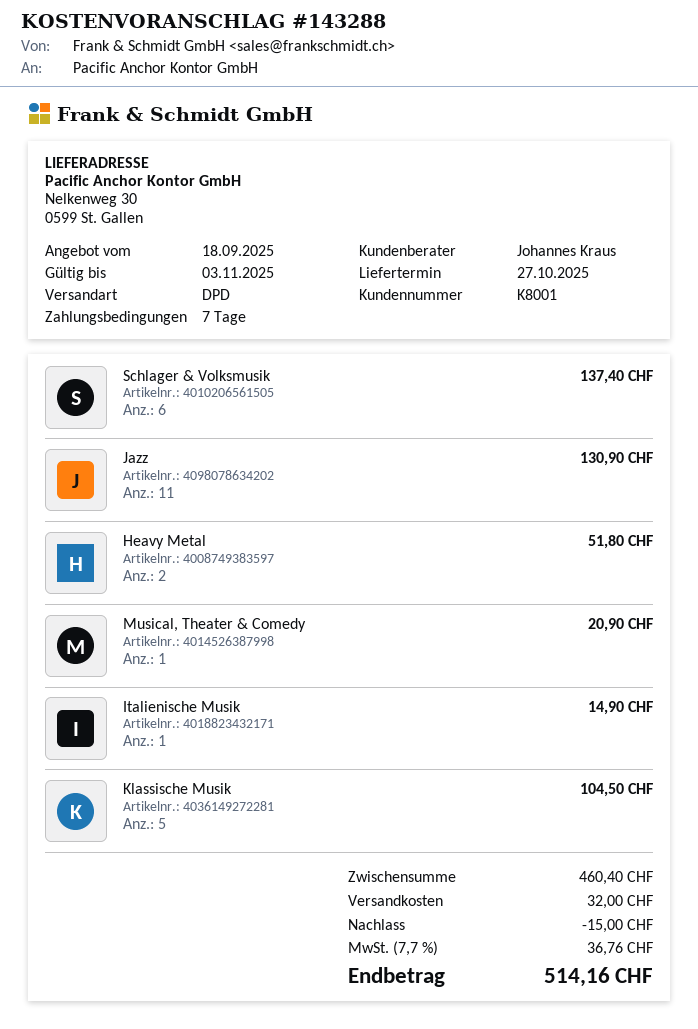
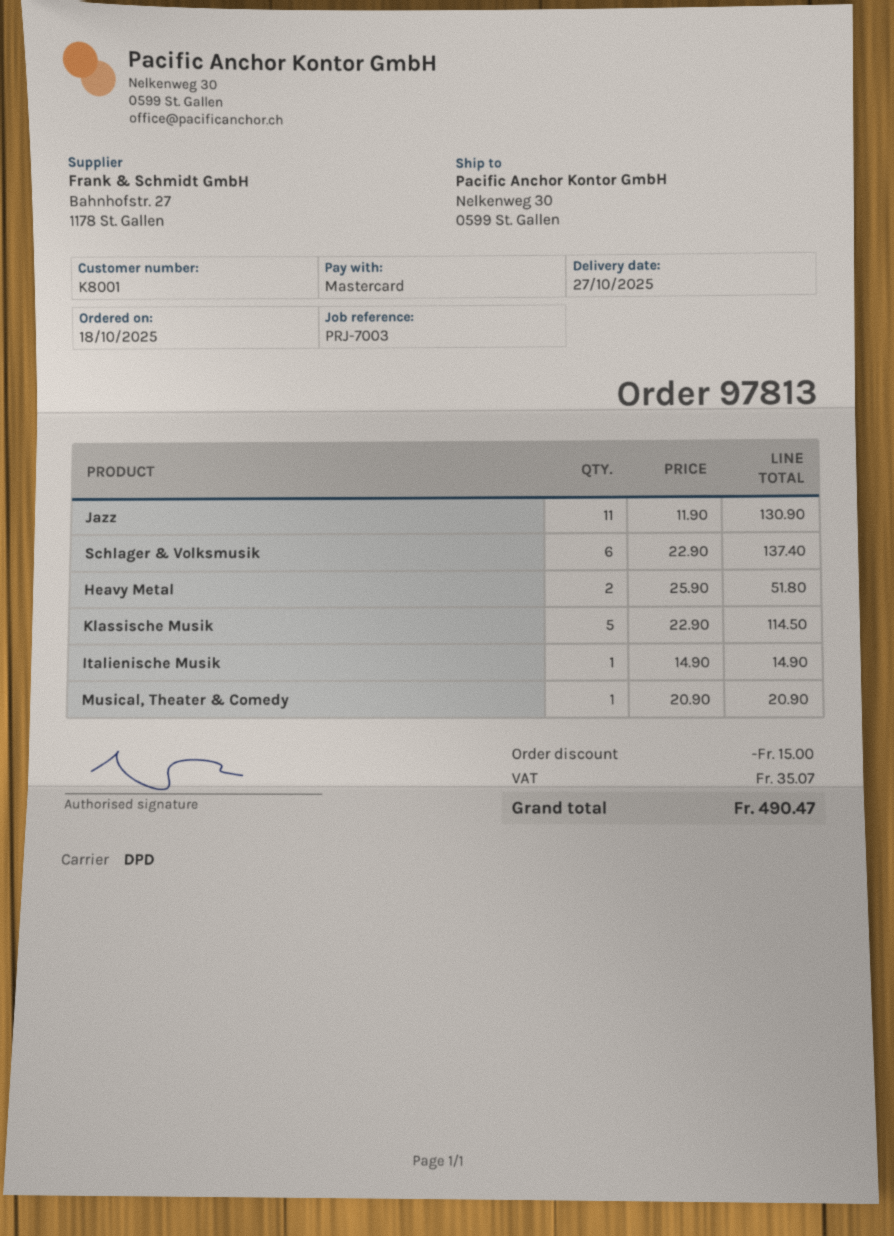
Klassische Musik: 5 for 104.50 -> 5 for 114.50
shipping: 32.00 -> none
tax: 36.76 -> 35.07
total: 514.16 -> 490.47

